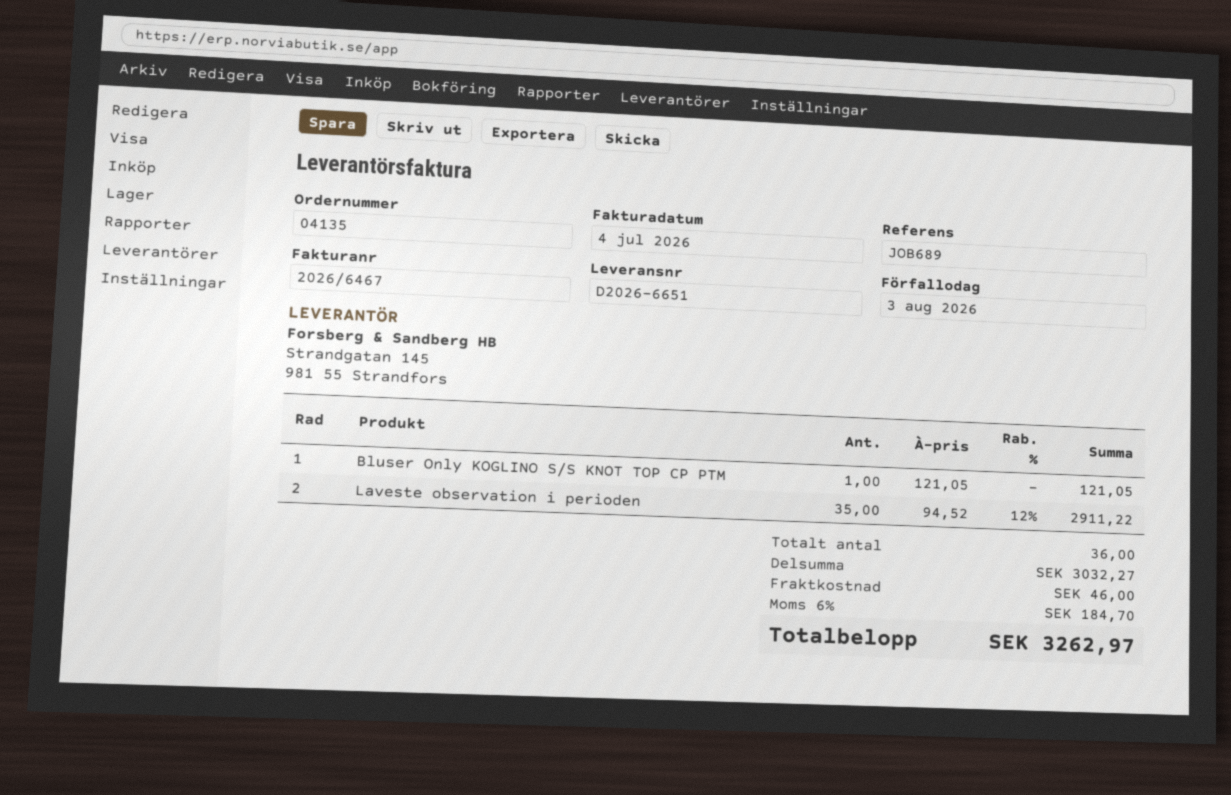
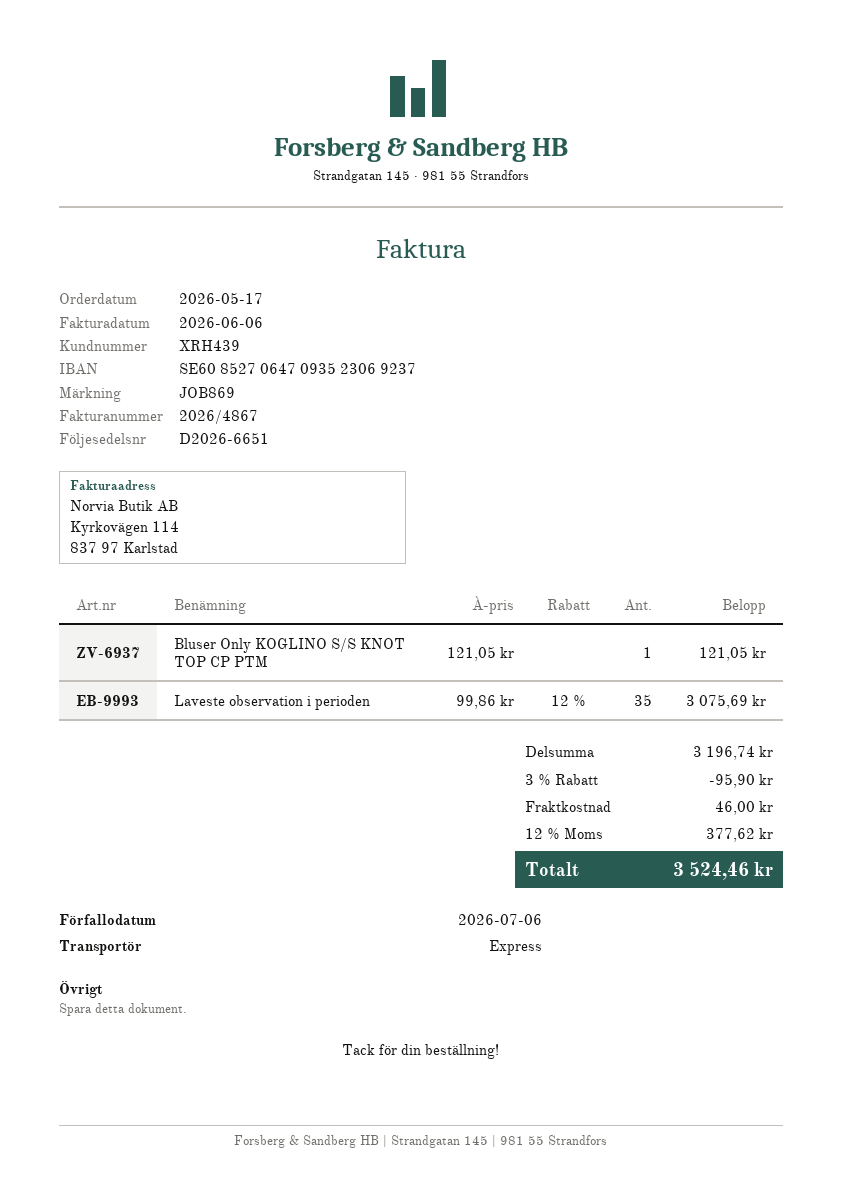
invoice number: 2026/6467 -> 2026/4867
invoice date: 2026-07-04 -> 2026-06-06
due date: 2026-08-03 -> 2026-07-06
reference: JOB689 -> JOB869
Laveste observation i perioden: 35 x 94.52 - 12% = 2911.22 -> 35 x 99.86 - 12% = 3075.69
subtotal: 3032.27 -> 3196.74
discount: none -> 3% = 95.90
tax: 6% = 184.70 -> 12% = 377.62
total: 3262.97 -> 3524.46

